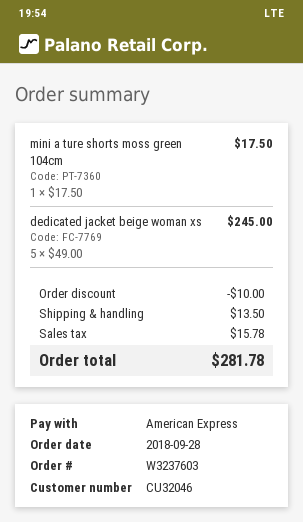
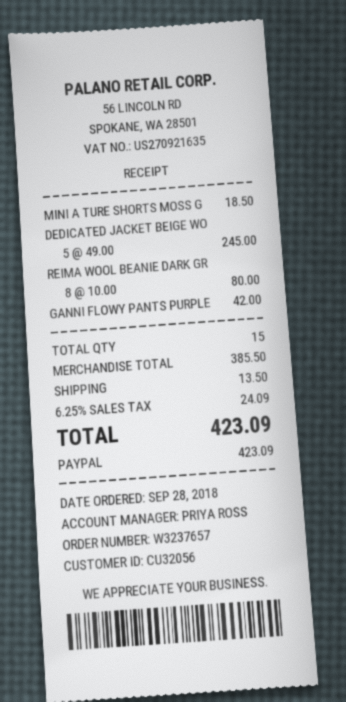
order number: W3237603 -> W3237657
customer number: CU32046 -> CU32056
payment method: American Express -> PayPal
mini a ture shorts moss green 104cm: 1 x 17.50 = 17.50 -> 1 x 18.50 = 18.50
REIMA WOOL BEANIE DARK GR: none -> 8 x 10.00 = 80.00
GANNI FLOWY PANTS PURPLE: none -> 1 x 42.00 = 42.00
discount: 10.00 -> none
tax: 15.78 -> 24.09
total: 281.78 -> 423.09

